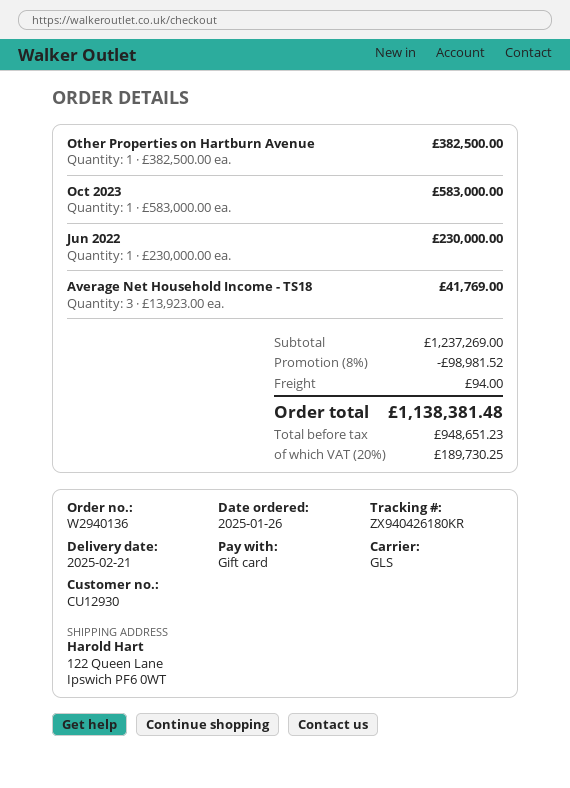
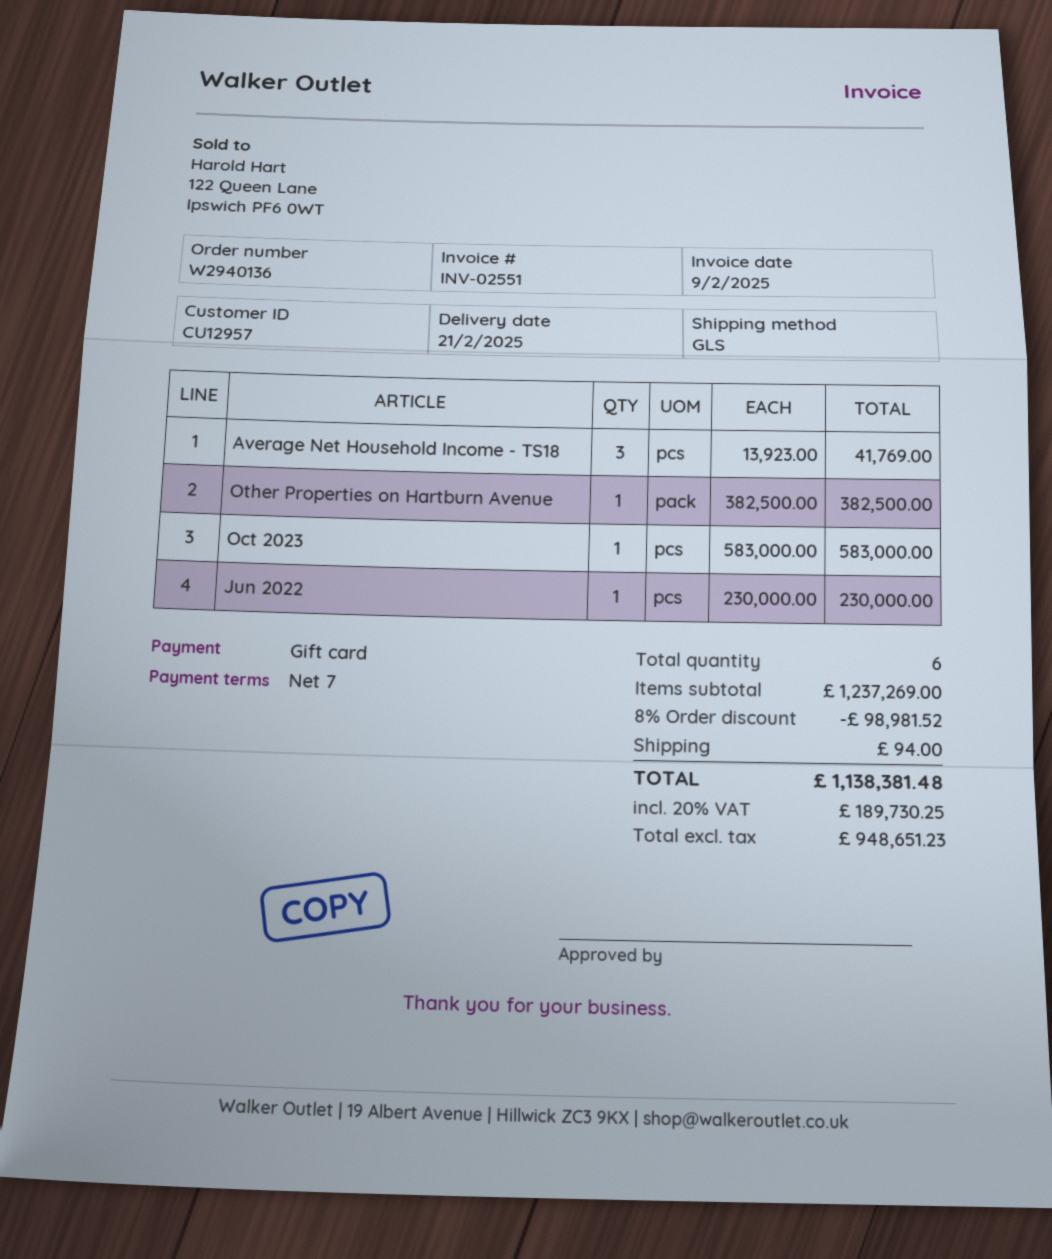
customer number: CU12930 -> CU12957

